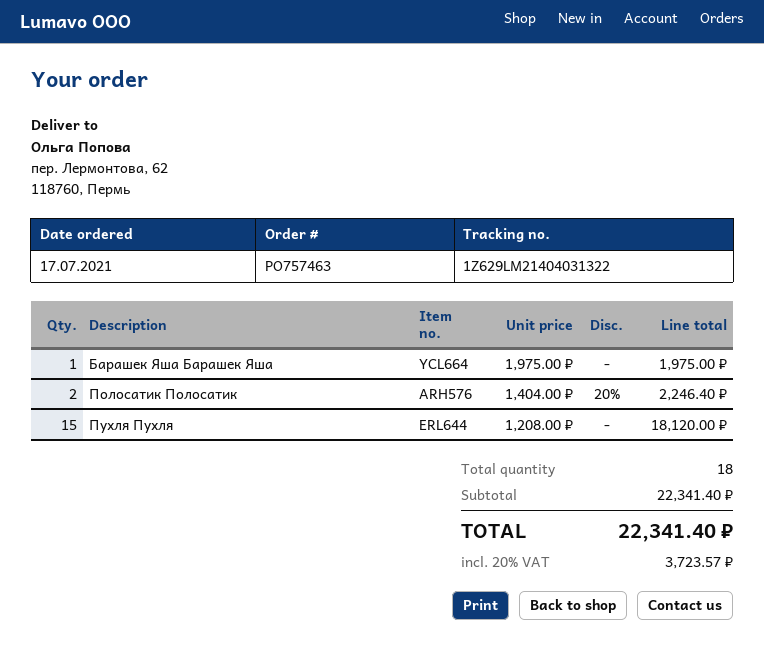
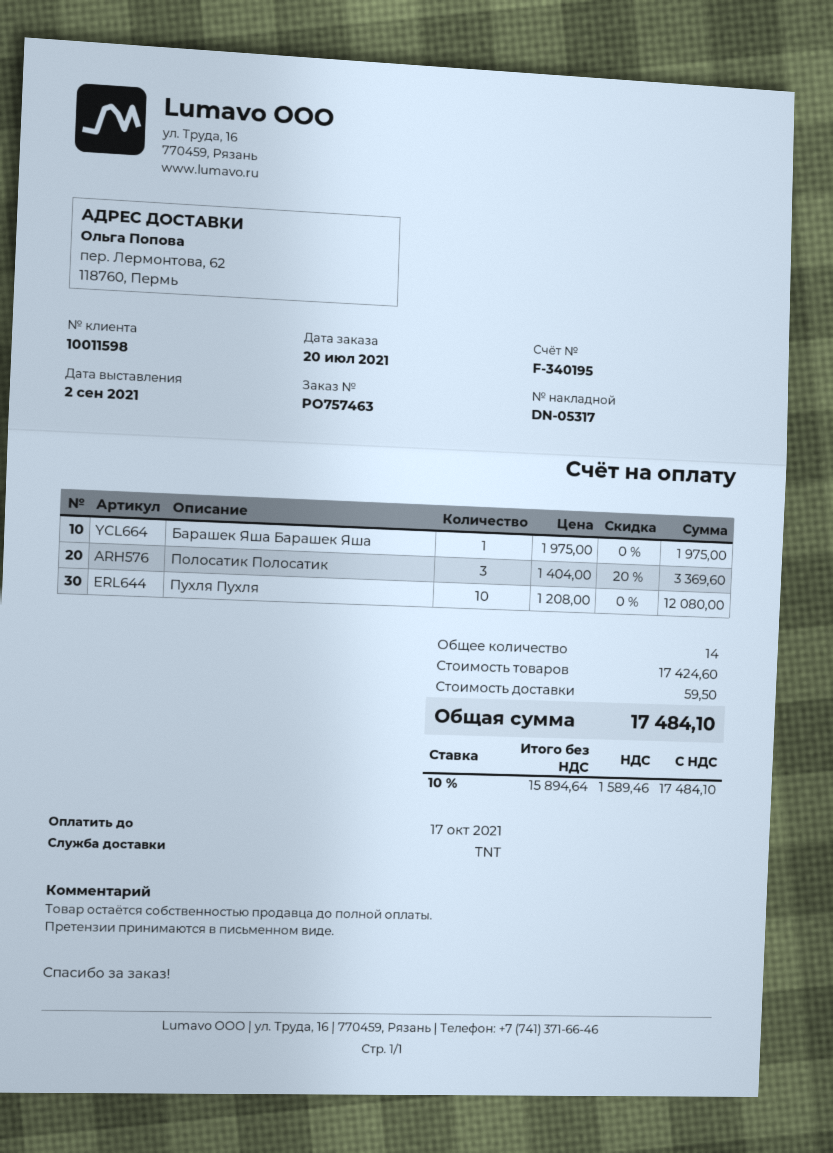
order date: 2021-07-17 -> 2021-07-20
Полосатик Полосатик: 2 x 1404.00 - 20% = 2246.40 -> 3 x 1404.00 - 20% = 3369.60
Пухля Пухля: 15 x 1208.00 = 18120.00 -> 10 x 1208.00 = 12080.00
total quantity: 18 -> 14
subtotal: 22341.40 -> 17424.60
shipping: none -> 59.50
tax: 20% = 3723.57 -> 10% = 1589.46
total: 22341.40 -> 17484.10

